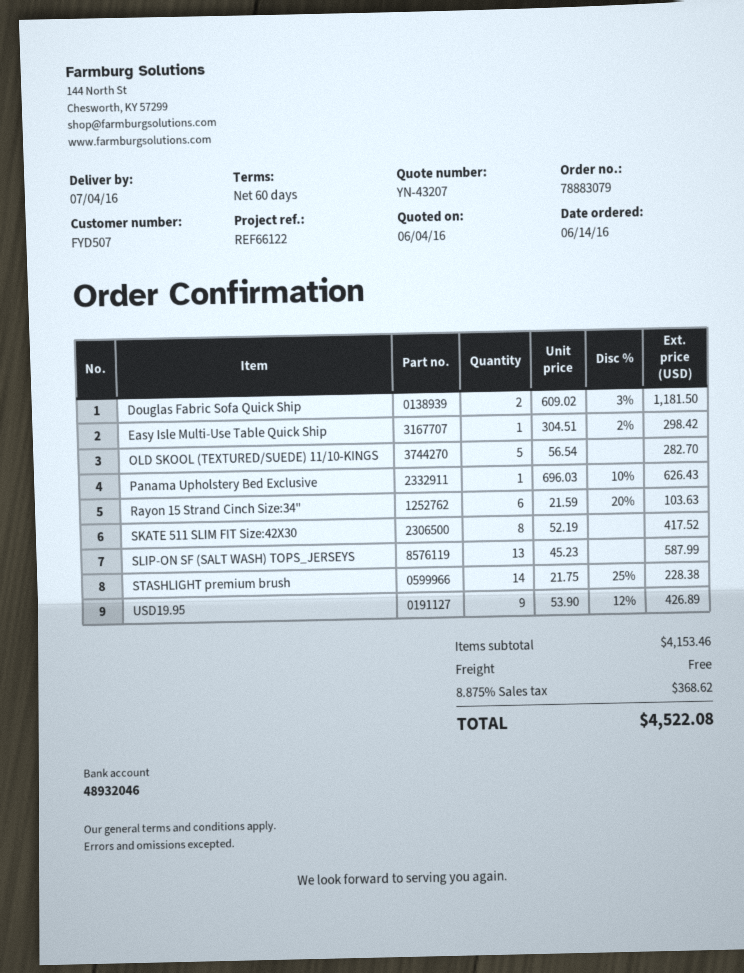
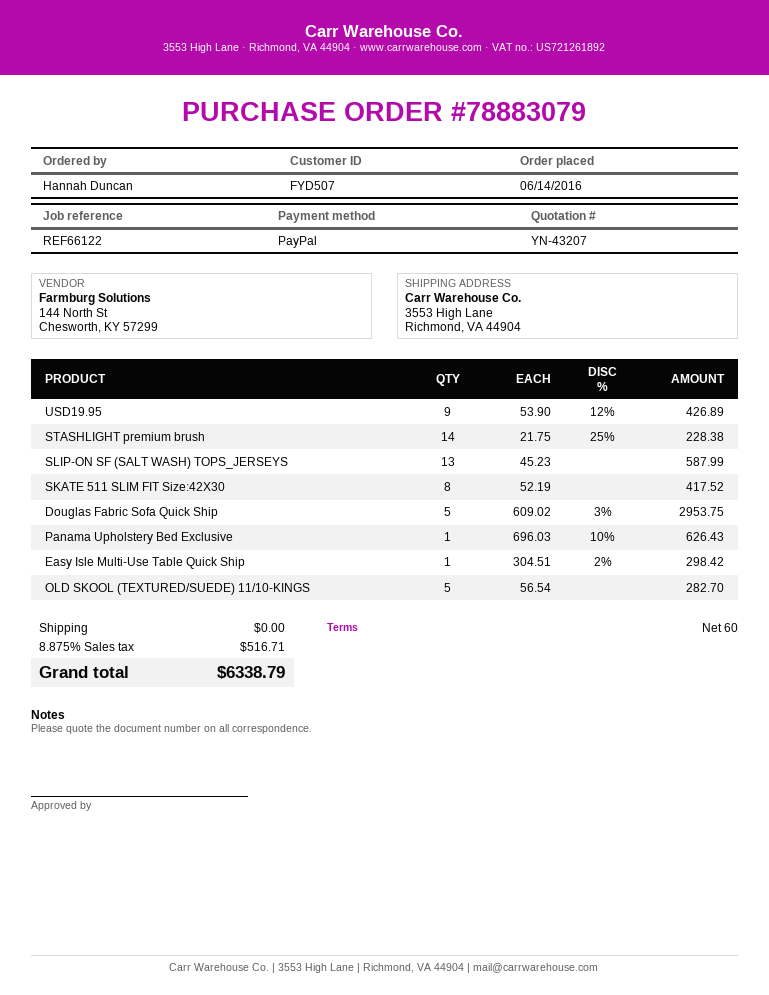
Douglas Fabric Sofa Quick Ship: 2 x 609.02 - 3% = 1181.50 -> 5 x 609.02 - 3% = 2953.75
Rayon 15 Strand Cinch Size:34": 6 x 21.59 - 20% = 103.63 -> none
tax: 8.875% = 368.62 -> 8.875% = 516.71
total: 4522.08 -> 6338.79

